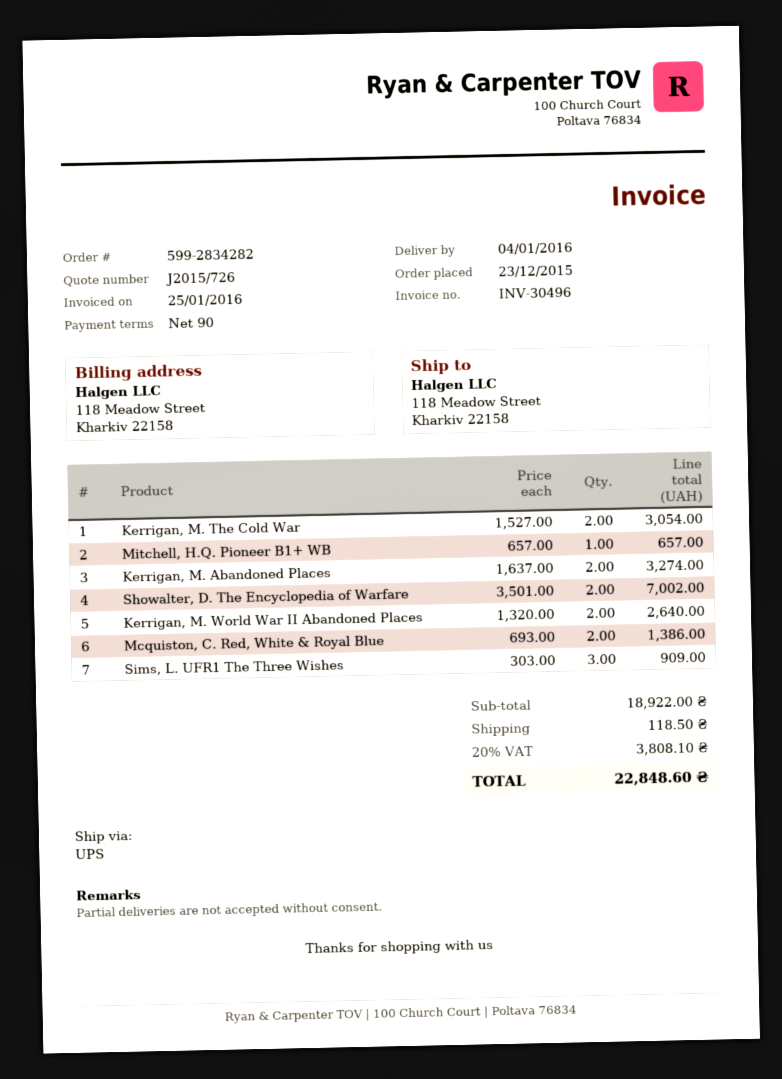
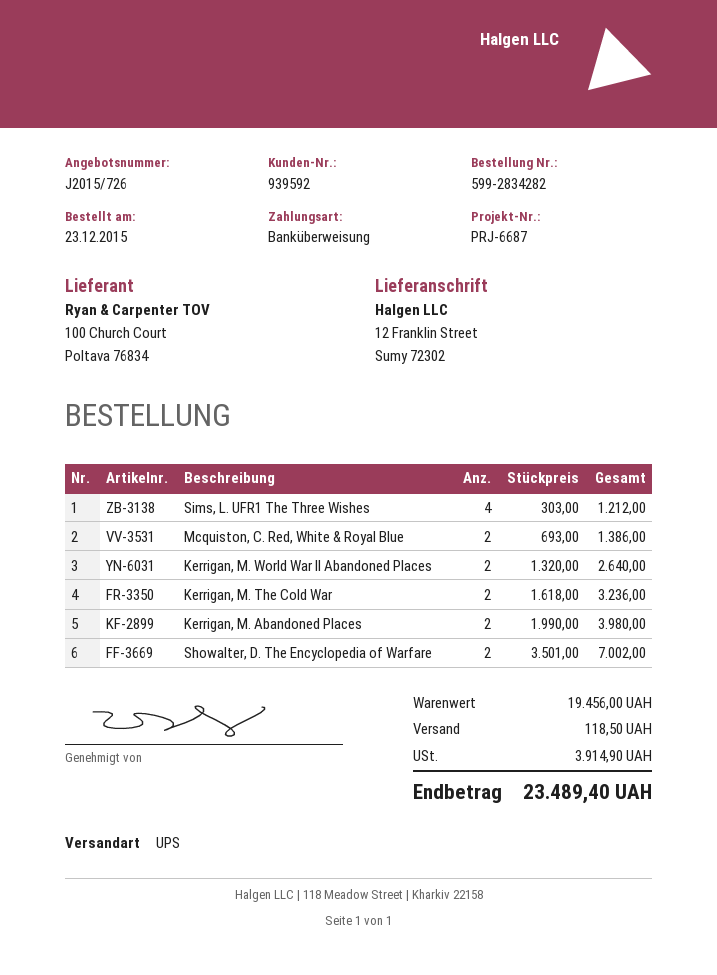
ship to: 118 Meadow Street, Kharkiv 22158 -> 12 Franklin Street, Sumy 72302
Kerrigan, M. The Cold War: 2 x 1527.00 = 3054.00 -> 2 x 1618.00 = 3236.00
Mitchell, H.Q. Pioneer B1+ WB: 1 x 657.00 = 657.00 -> none
Kerrigan, M. Abandoned Places: 2 x 1637.00 = 3274.00 -> 2 x 1990.00 = 3980.00
Sims, L. UFR1 The Three Wishes: 3 x 303.00 = 909.00 -> 4 x 303.00 = 1212.00
subtotal: 18922.00 -> 19456.00
tax: 3808.10 -> 3914.90
total: 22848.60 -> 23489.40

